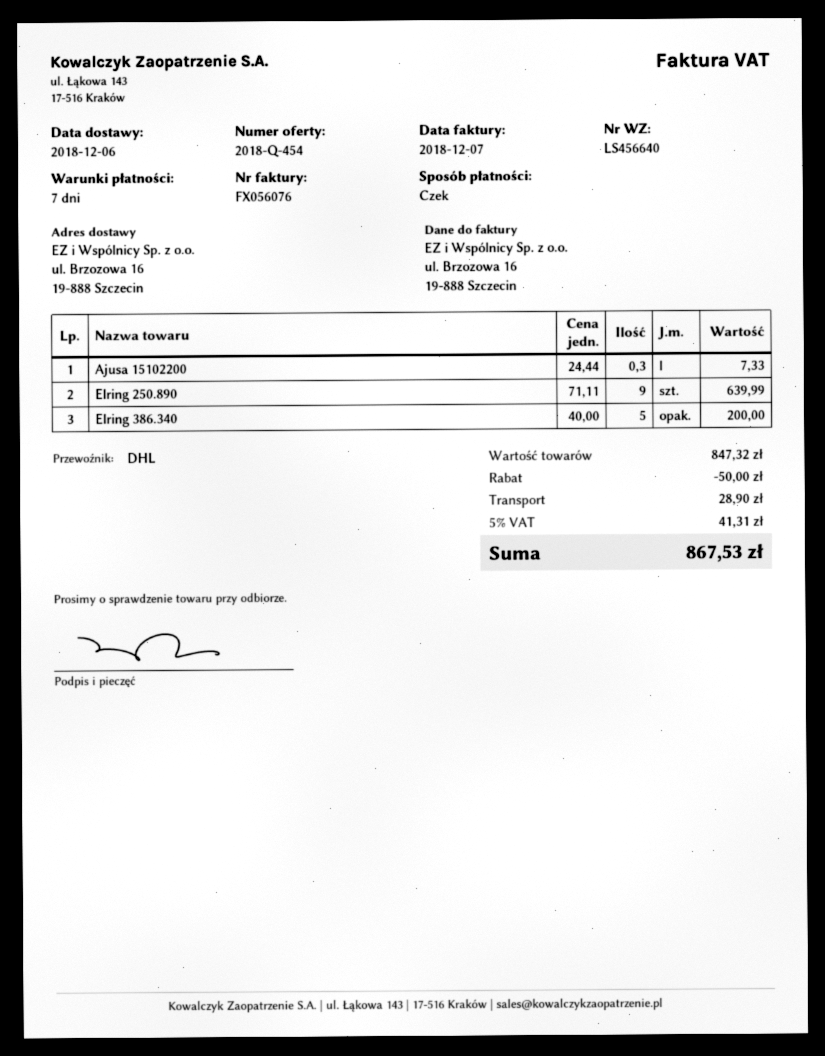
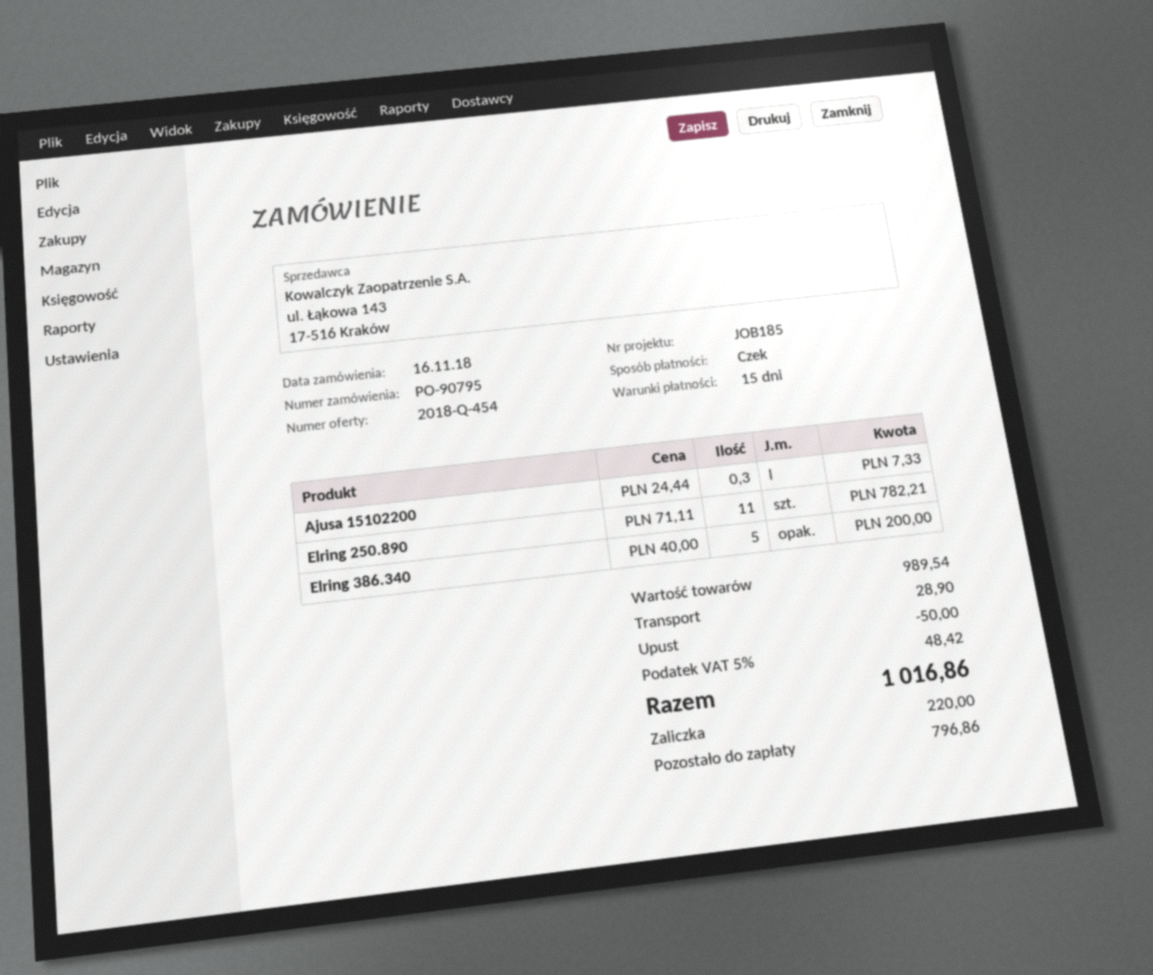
payment terms: 7 days -> 15 days
Elring 250.890: 9 x 71.11 = 639.99 -> 11 x 71.11 = 782.21
subtotal: 847.32 -> 989.54
tax: 5% = 41.31 -> 5% = 48.42
total: 867.53 -> 1016.86

